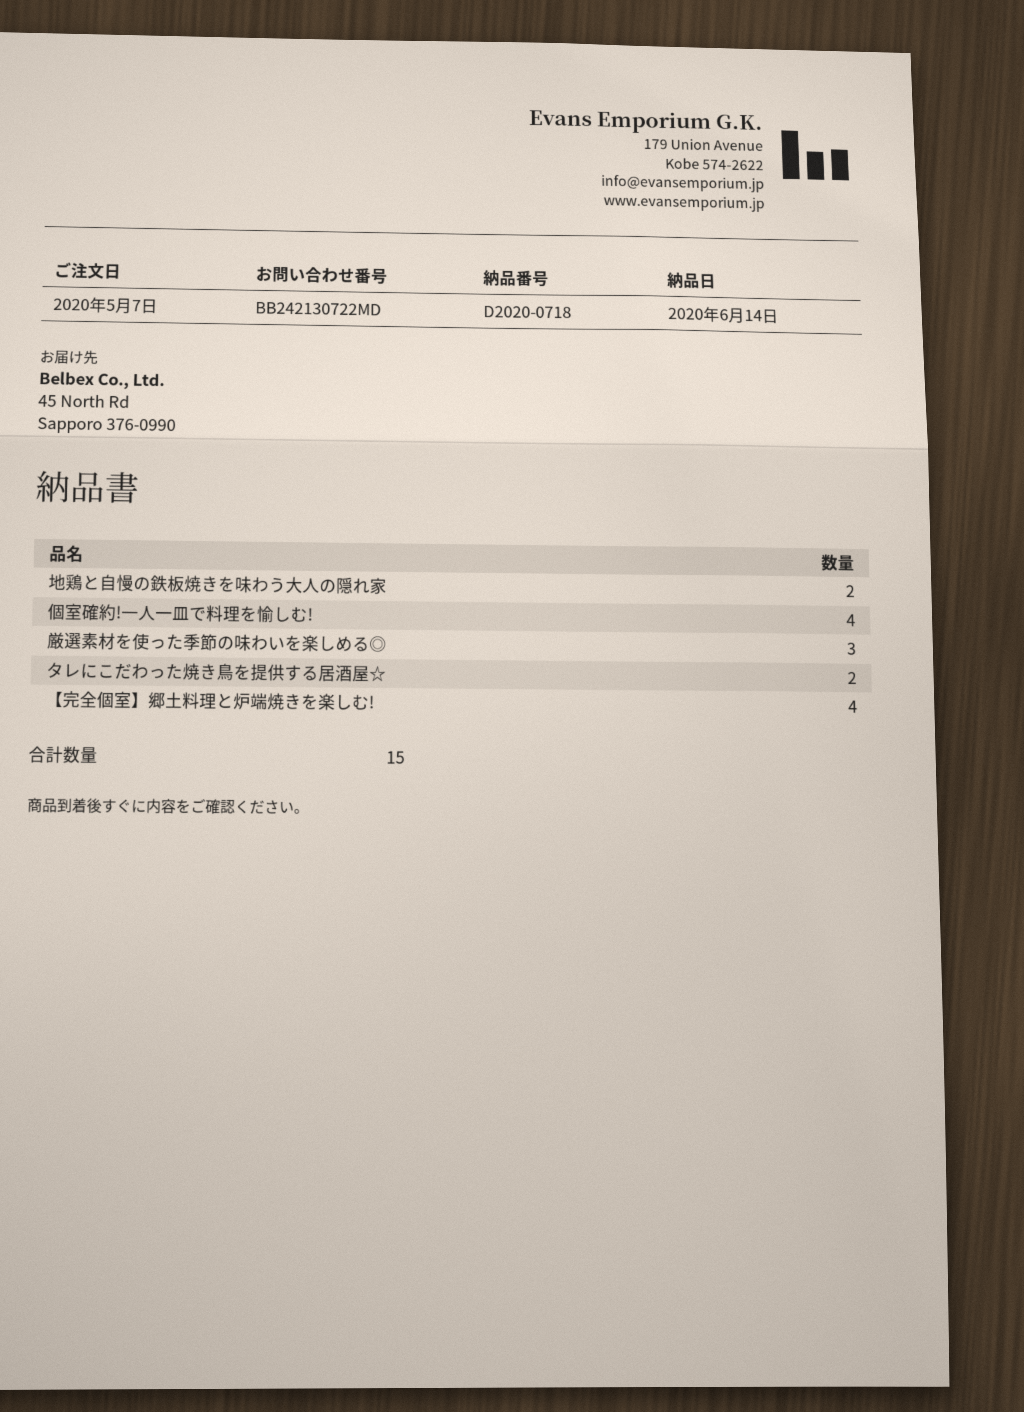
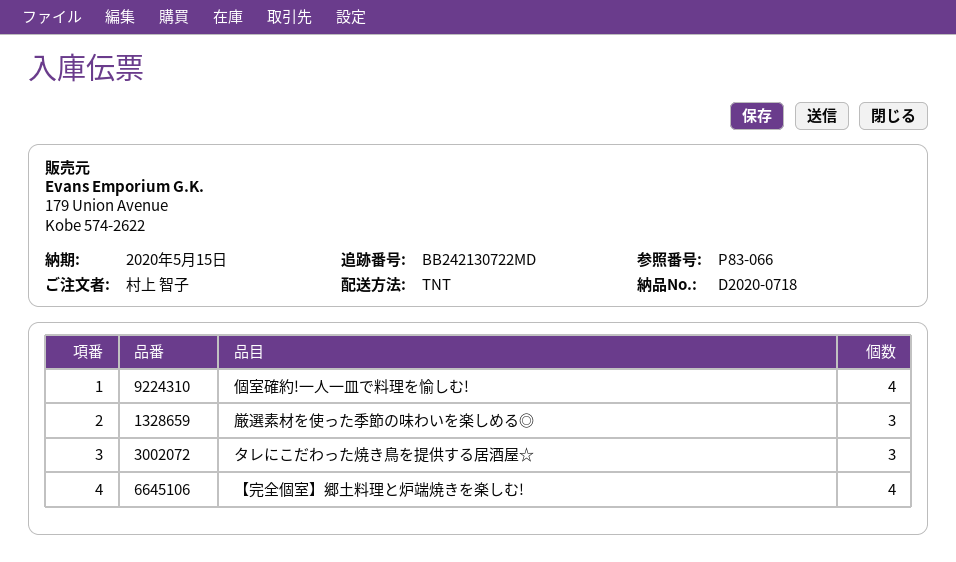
delivery date: 2020-06-14 -> 2020-05-15
地鶏と自慢の鉄板焼きを味わう大人の隠れ家: 2 -> none
タレにこだわった焼き鳥を提供する居酒屋☆: 2 -> 3

